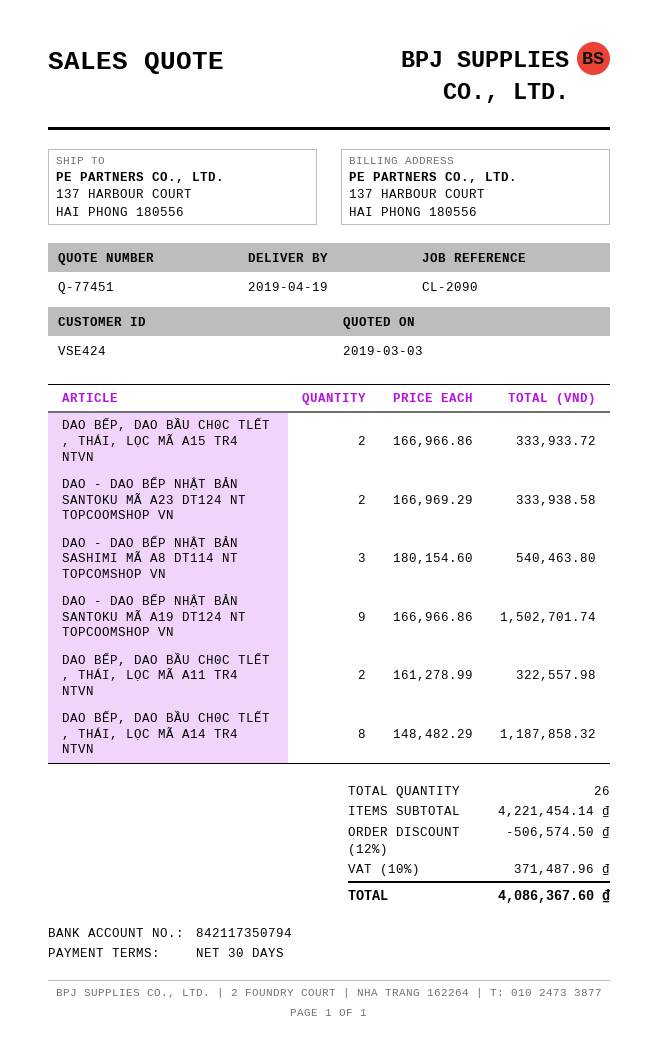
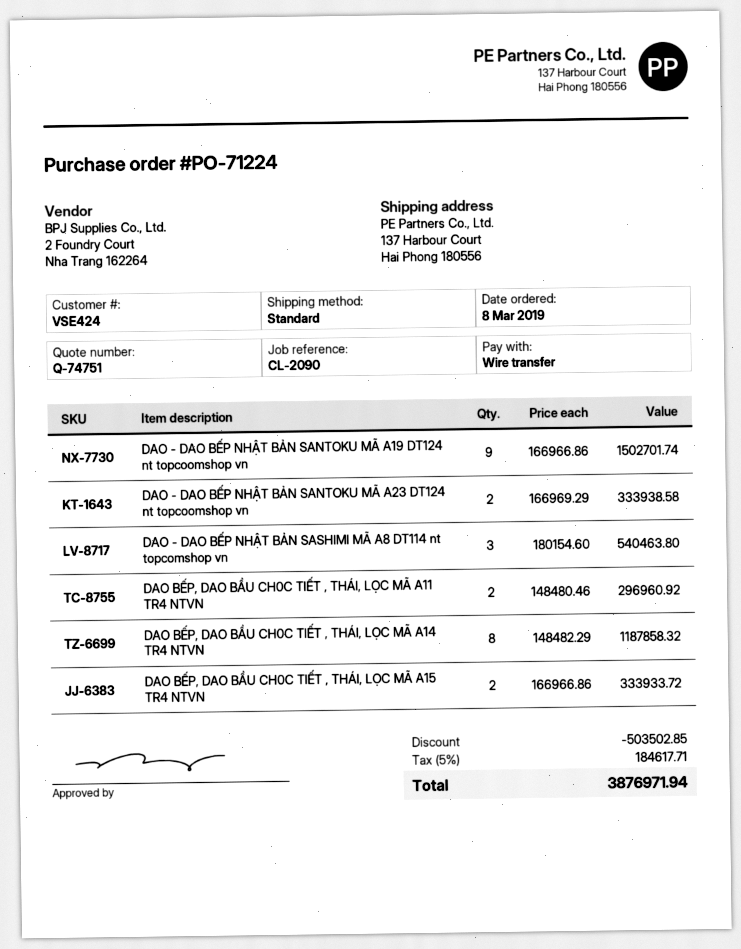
quote number: Q-77451 -> Q-74751
DAO BẾP, DAO BẦU CH0C TLẾT , THÁI, LỌC MÃ A11 TR4 NTVN: 2 x 161278.99 = 322557.98 -> 2 x 148480.46 = 296960.92
discount: 506574.50 -> 503502.85
tax: 10% = 371487.96 -> 5% = 184617.71
total: 4086367.60 -> 3876971.94

